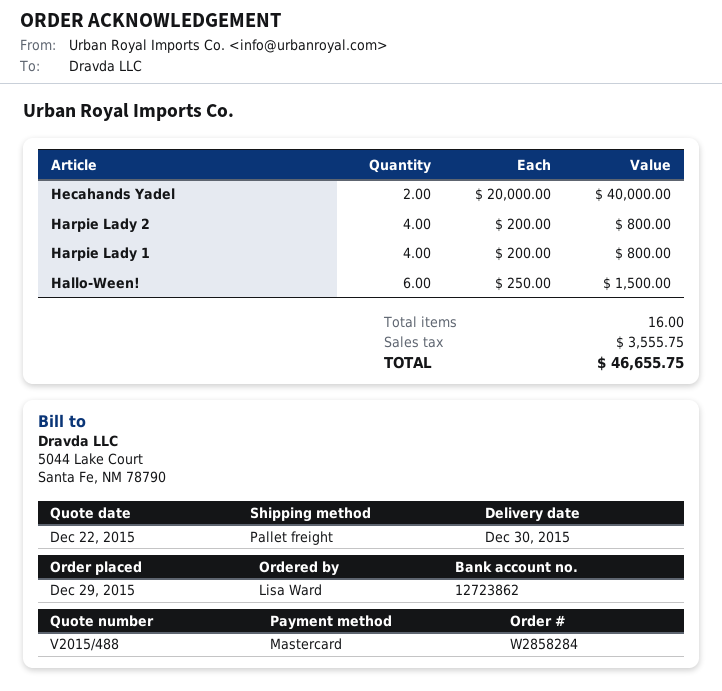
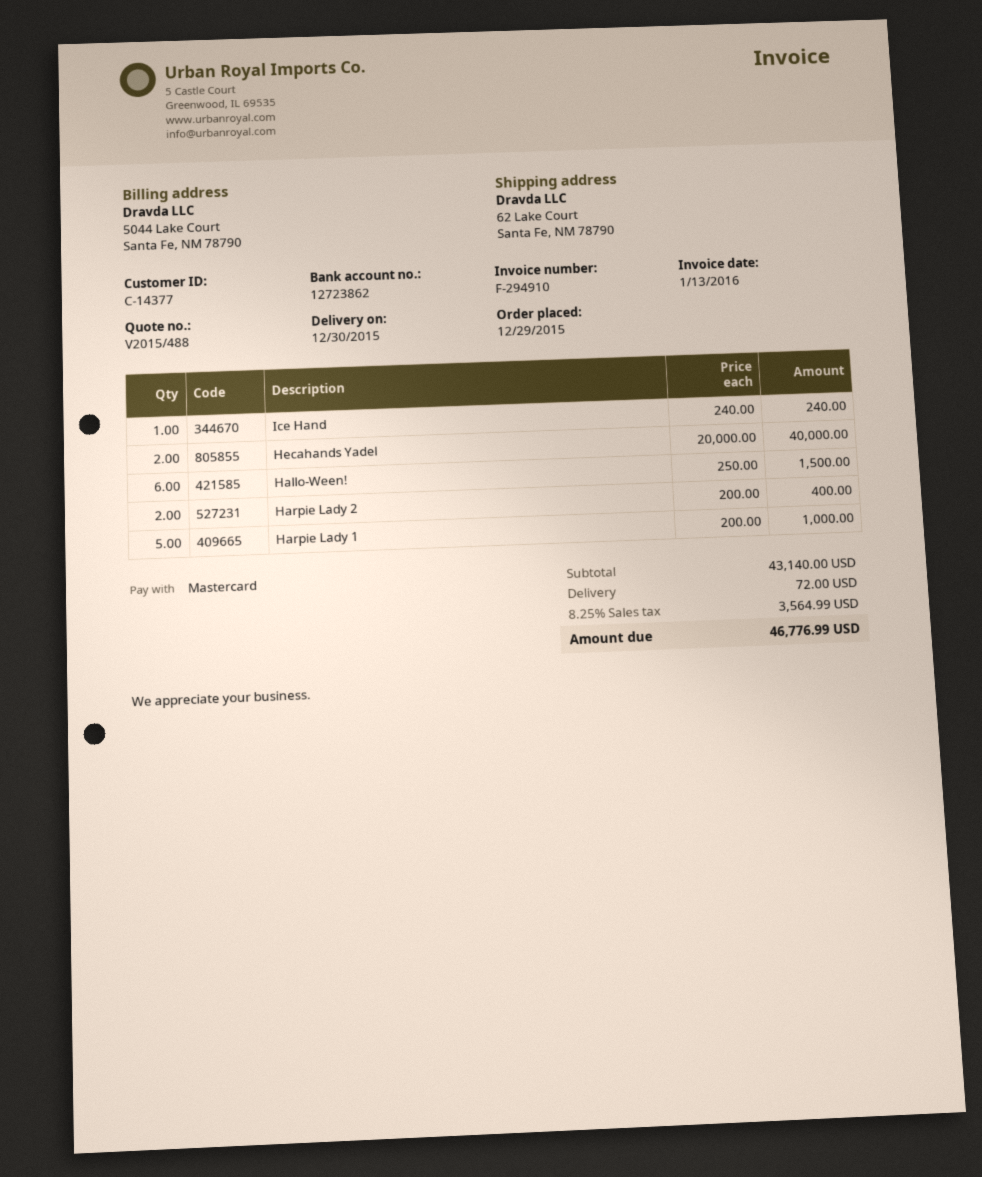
Harpie Lady 2: 4 x 200.00 = 800.00 -> 2 x 200.00 = 400.00
Harpie Lady 1: 4 x 200.00 = 800.00 -> 5 x 200.00 = 1000.00
Ice Hand: none -> 1 x 240.00 = 240.00
shipping: none -> 72.00
tax: 3555.75 -> 3564.99
total: 46655.75 -> 46776.99

